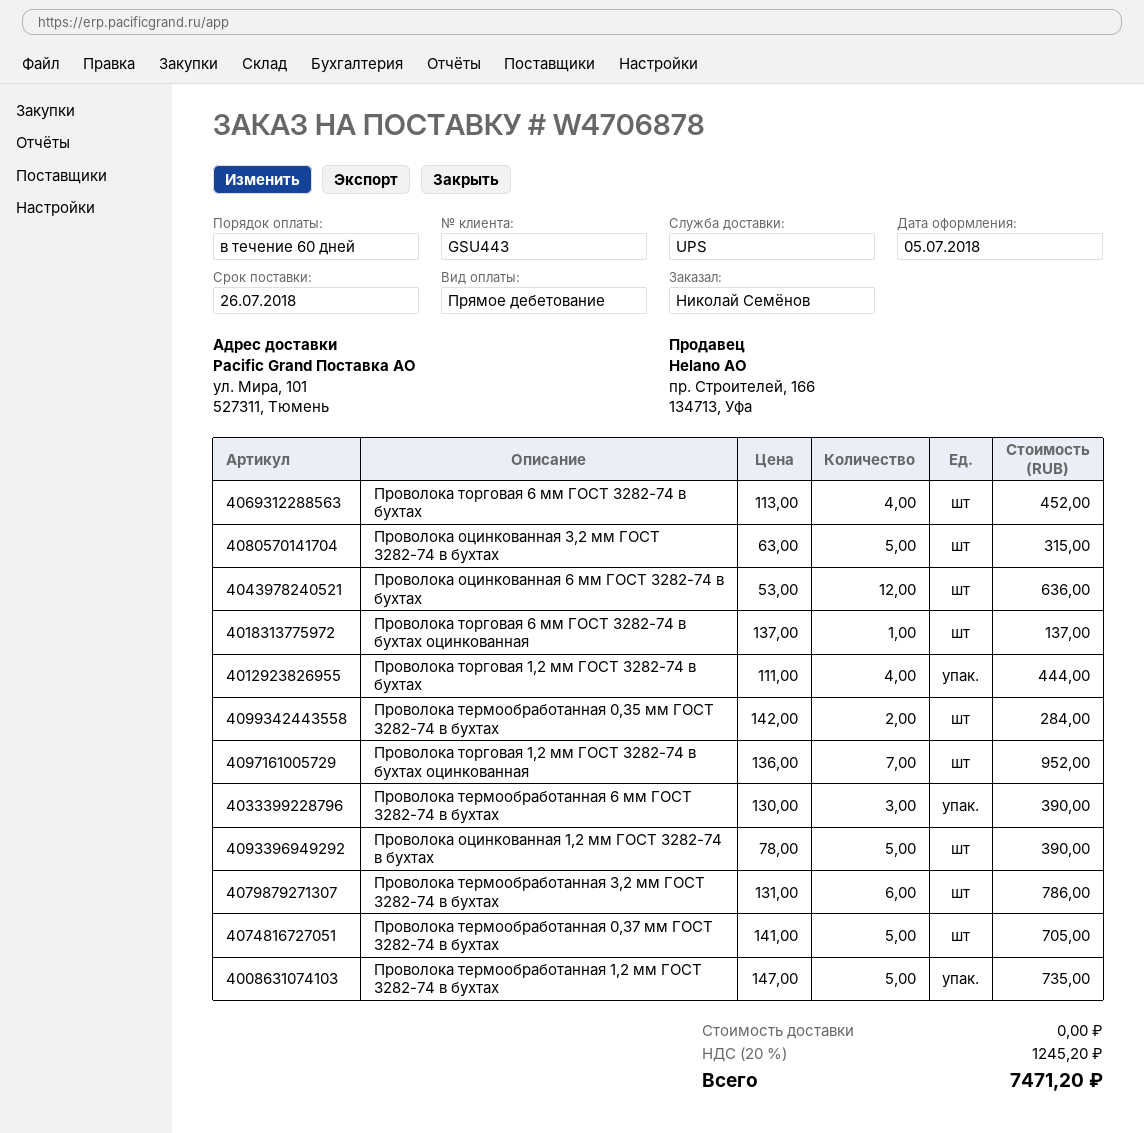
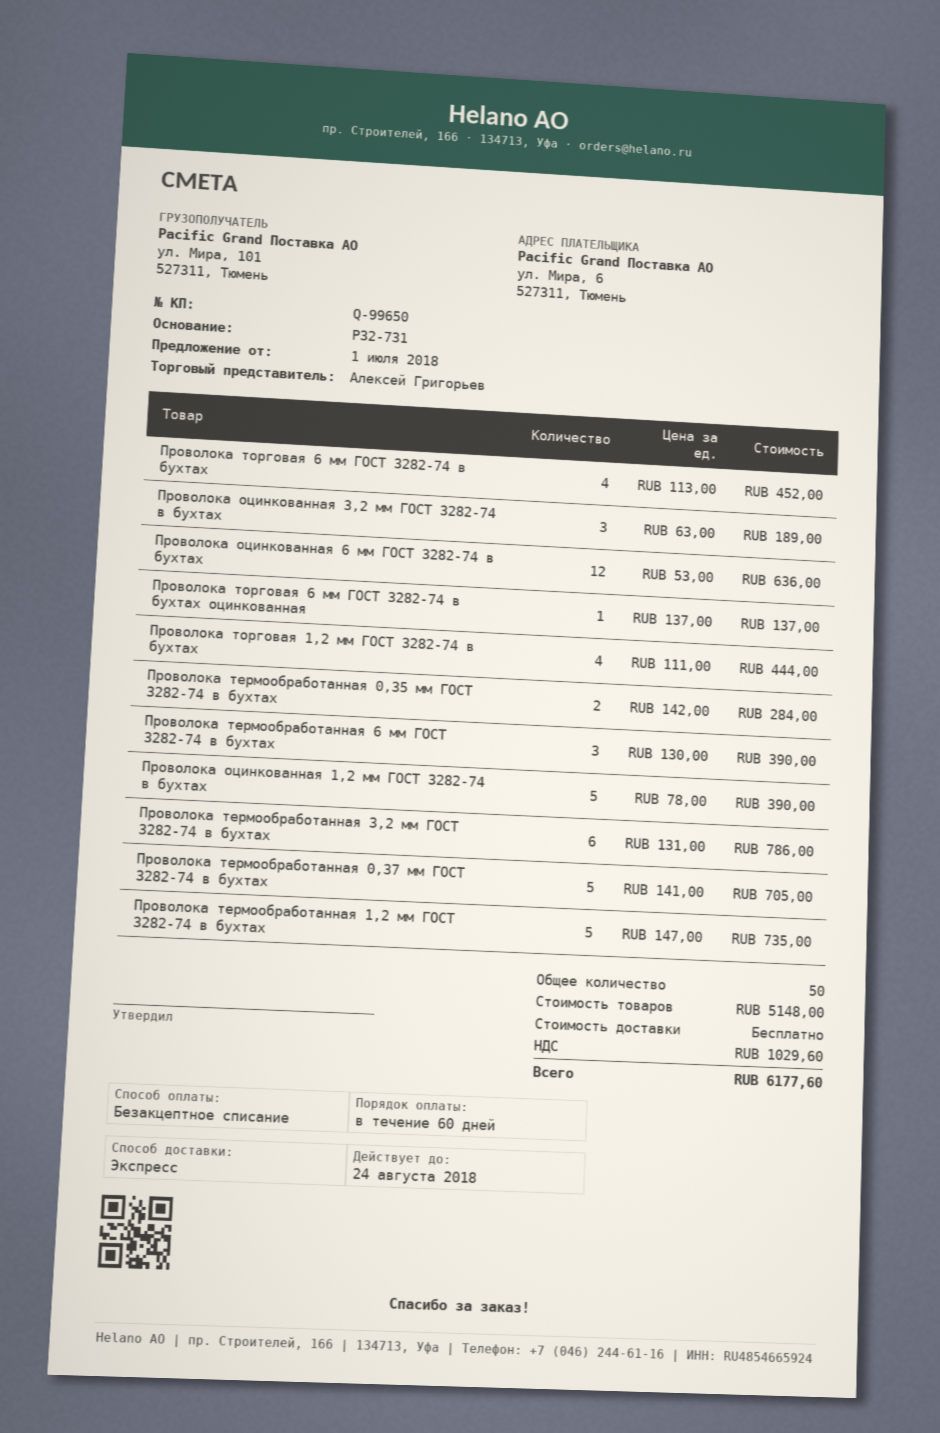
shipping method: UPS -> express
Проволока оцинкованная 3,2 мм ГОСТ 3282-74 в бухтах: 5 x 63.00 = 315.00 -> 3 x 63.00 = 189.00
Проволока торговая 1,2 мм ГОСТ 3282-74 в бухтах оцинкованная: 7 x 136.00 = 952.00 -> none
tax: 1245.20 -> 1029.60
total: 7471.20 -> 6177.60

